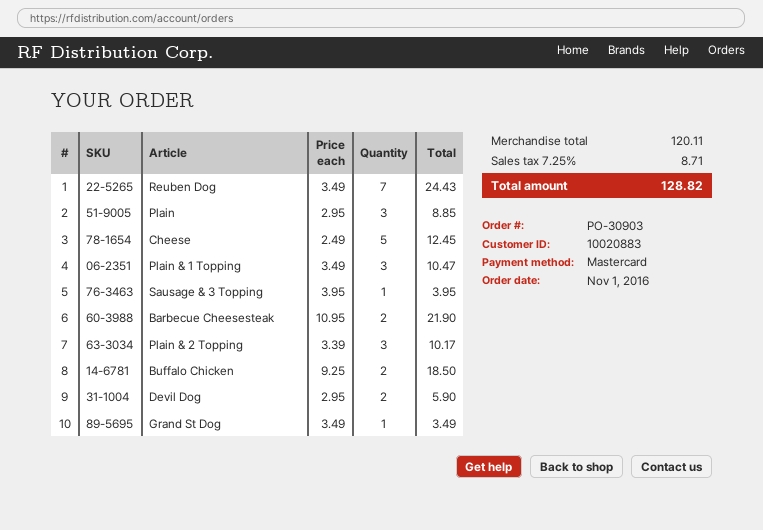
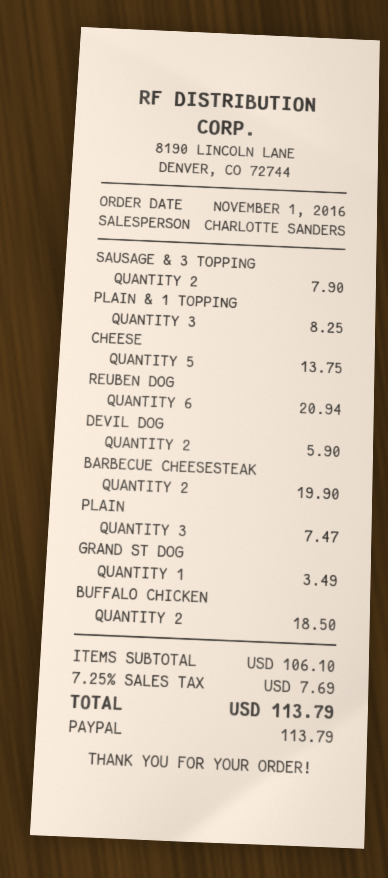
payment method: Mastercard -> PayPal
Reuben Dog: 7 for 24.43 -> 6 for 20.94
Plain: 3 for 8.85 -> 3 for 7.47
Cheese: 5 for 12.45 -> 5 for 13.75
Plain & 1 Topping: 3 for 10.47 -> 3 for 8.25
Sausage & 3 Topping: 1 for 3.95 -> 2 for 7.90
Barbecue Cheesesteak: 2 for 21.90 -> 2 for 19.90
Plain & 2 Topping: 3 for 10.17 -> none
subtotal: 120.11 -> 106.10
tax: 7.25% = 8.71 -> 7.25% = 7.69
total: 128.82 -> 113.79

